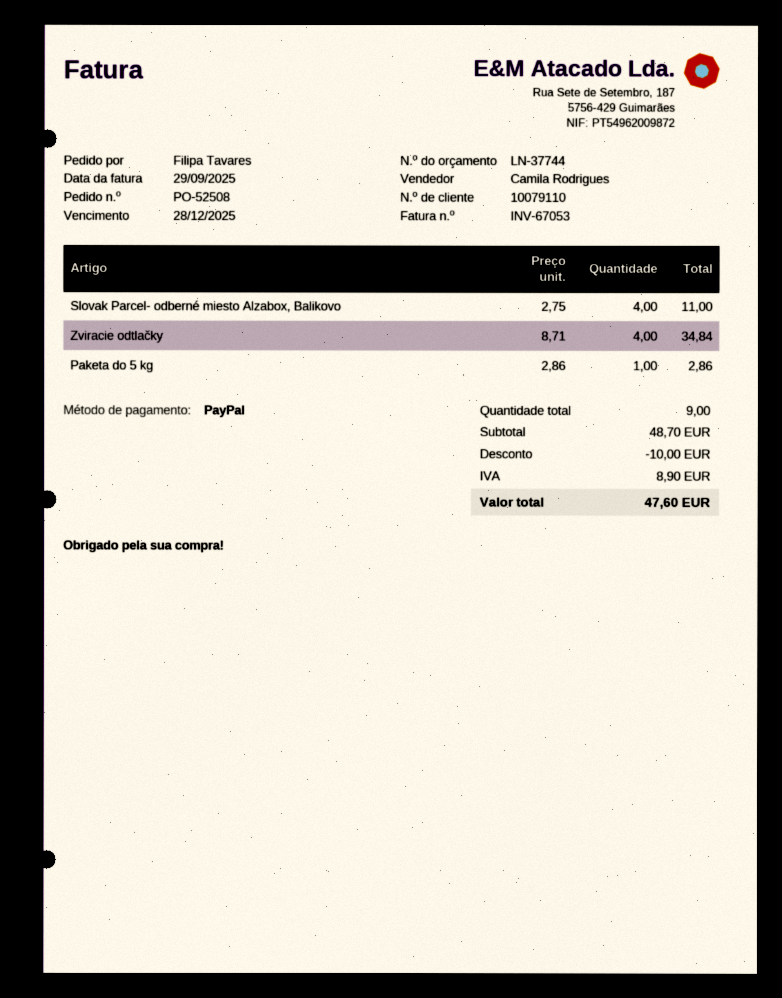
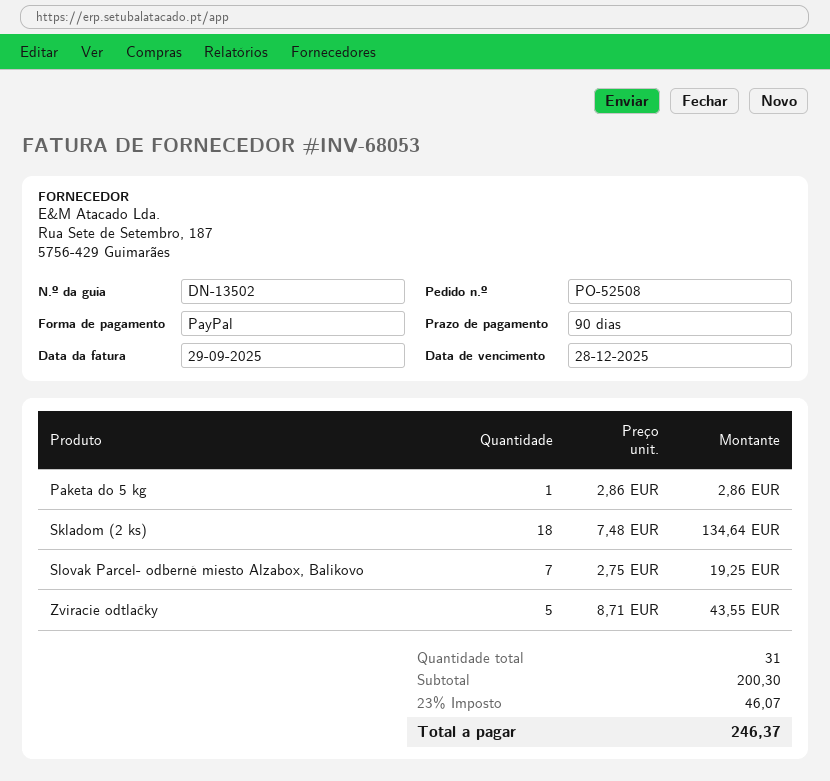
invoice number: INV-67053 -> INV-68053
Slovak Parcel- odberné miesto Alzabox, Balikovo: 4 x 2.75 = 11.00 -> 7 x 2.75 = 19.25
Zviracie odtlačky: 4 x 8.71 = 34.84 -> 5 x 8.71 = 43.55
Skladom (2 ks): none -> 18 x 7.48 = 134.64
total quantity: 9 -> 31
subtotal: 48.70 -> 200.30
discount: 10.00 -> none
tax: 8.90 -> 46.07
total: 47.60 -> 246.37

